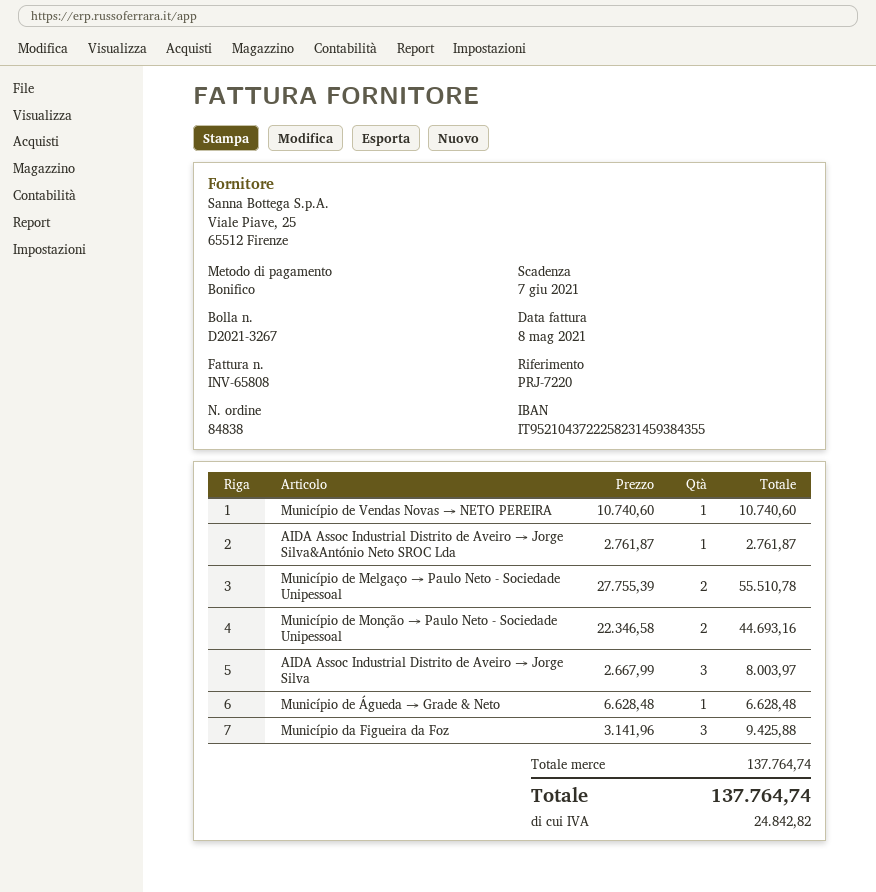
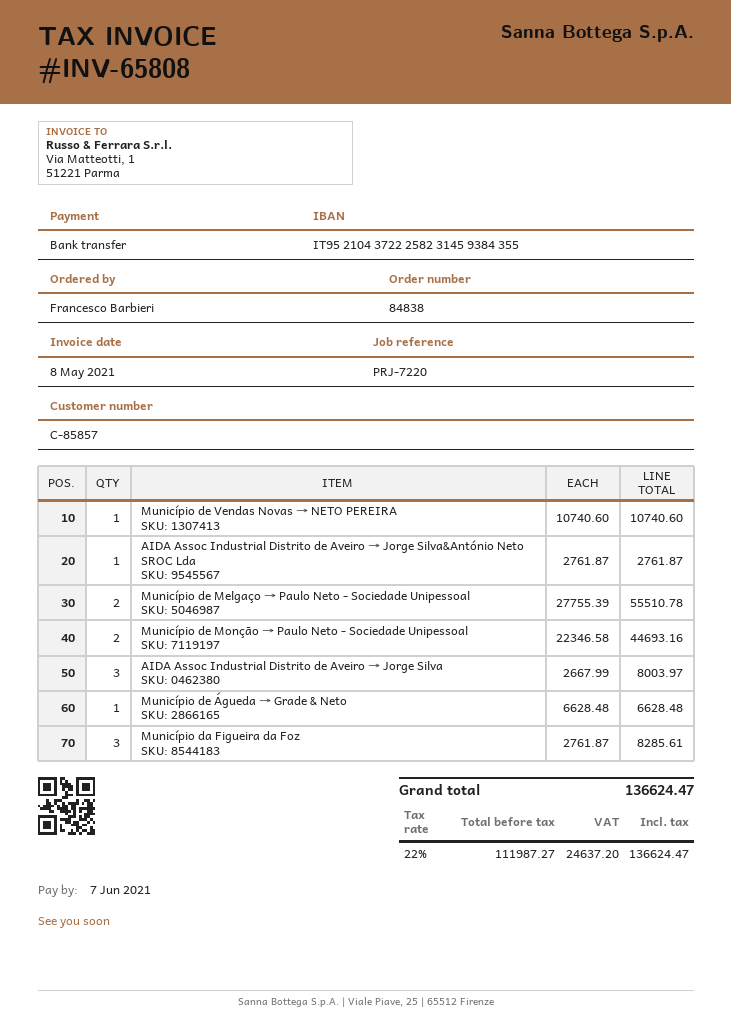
Município da Figueira da Foz: 3 x 3141.96 = 9425.88 -> 3 x 2761.87 = 8285.61
tax: 24842.82 -> 24637.20
total: 137764.74 -> 136624.47

